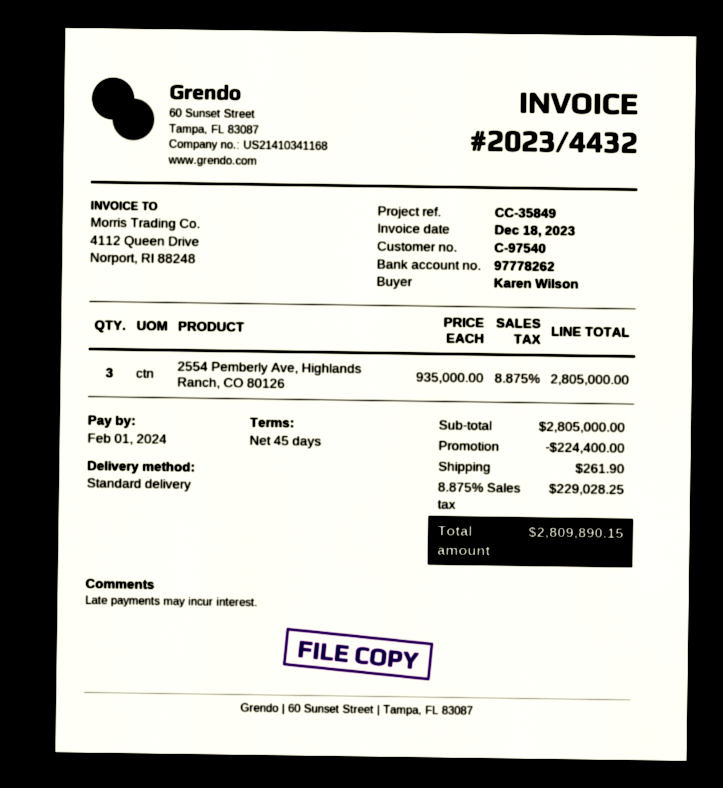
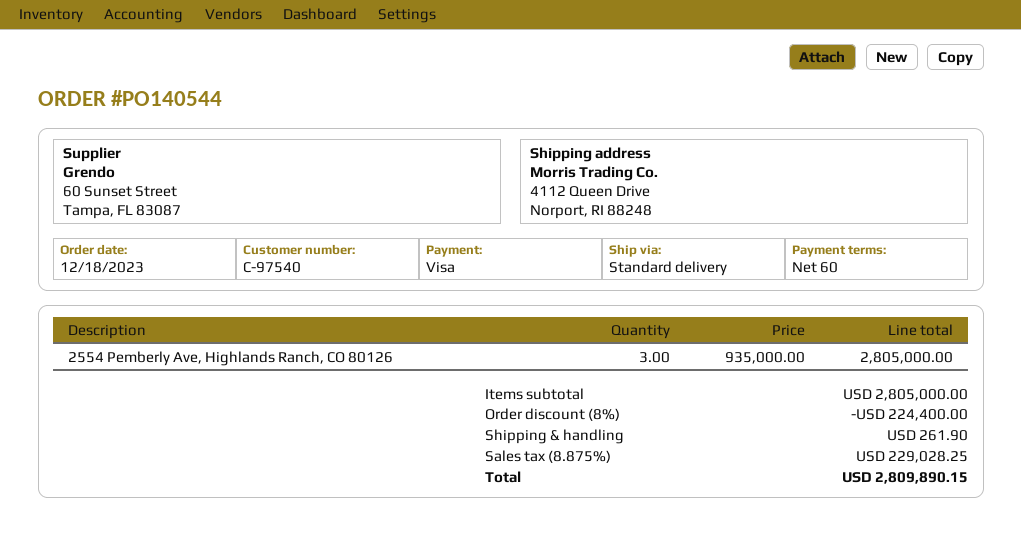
payment terms: 45 days -> 60 days

